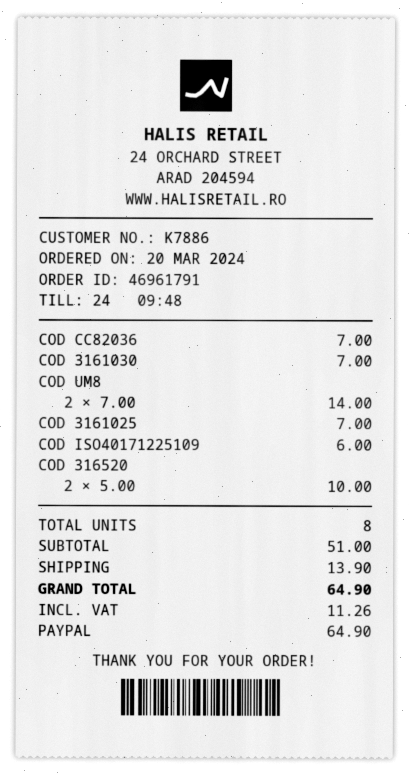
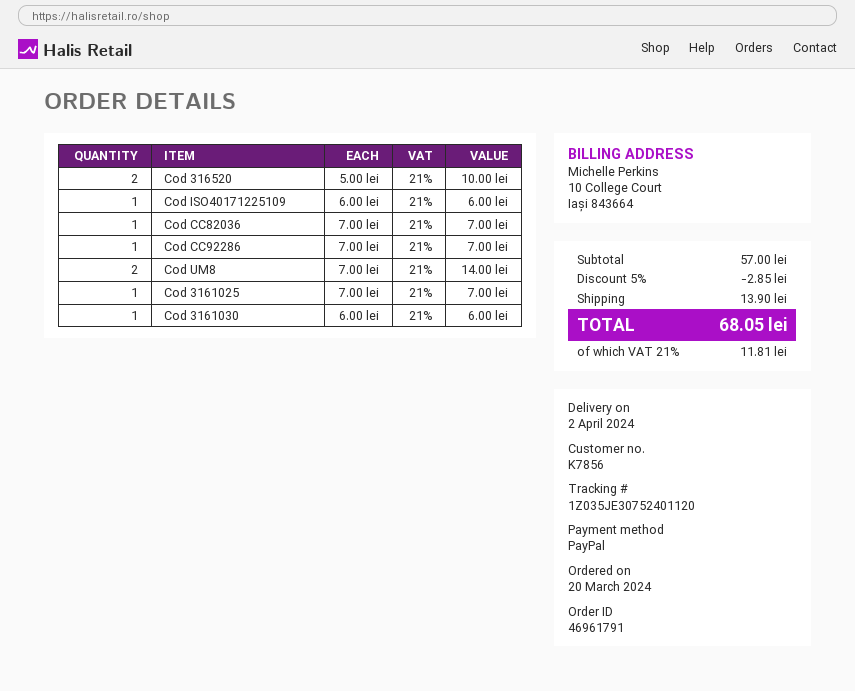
customer number: K7886 -> K7856
COD 3161030: 1 x 7.00 = 7.00 -> 1 x 6.00 = 6.00
Cod CC92286: none -> 1 x 7.00 = 7.00
subtotal: 51.00 -> 57.00
discount: none -> 5% = 2.85
tax: 11.26 -> 11.81
total: 64.90 -> 68.05

